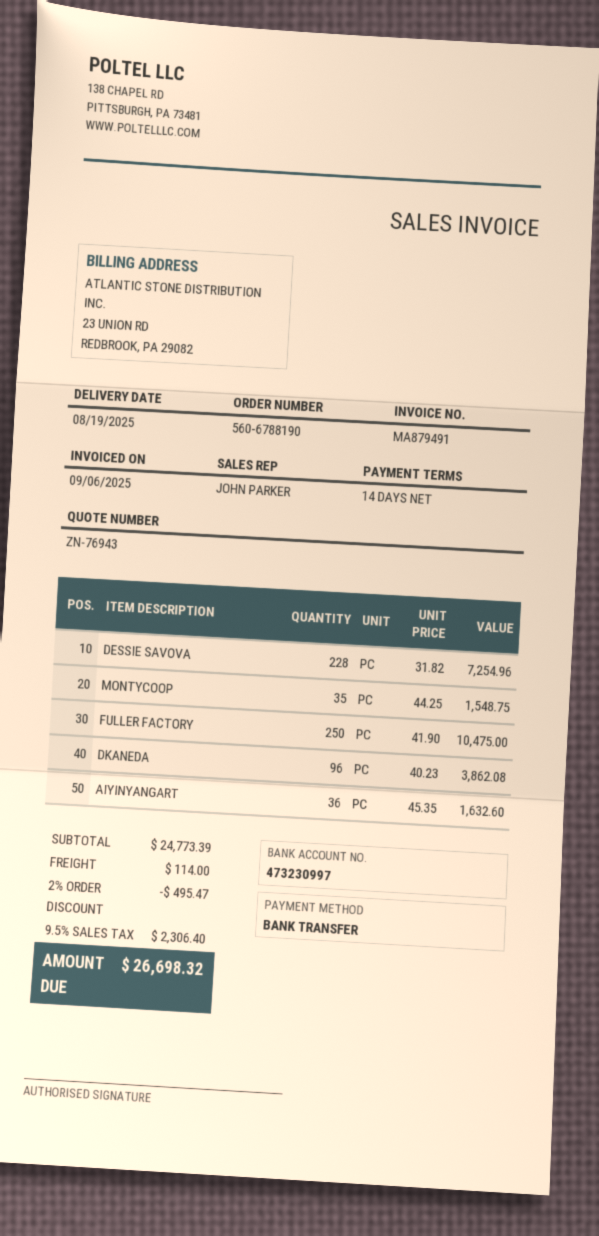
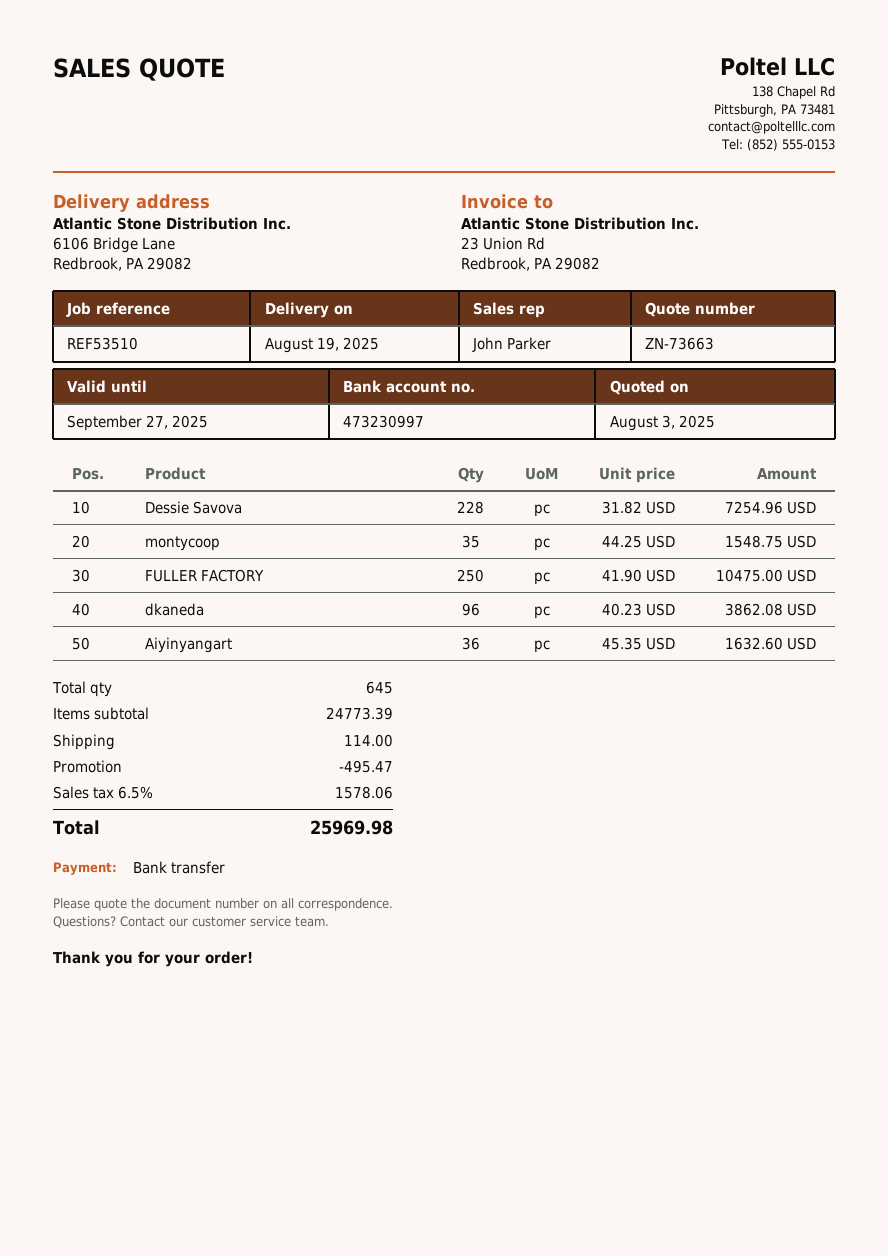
quote number: ZN-76943 -> ZN-73663
tax: 9.5% = 2306.40 -> 6.5% = 1578.06
total: 26698.32 -> 25969.98

